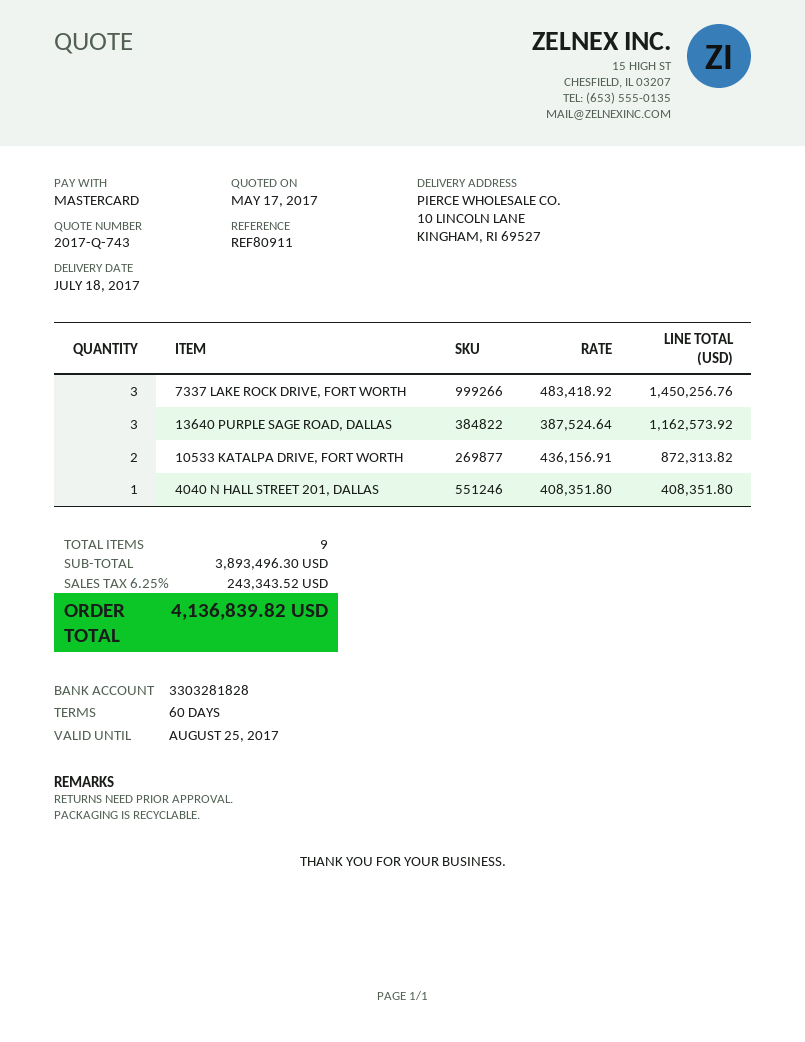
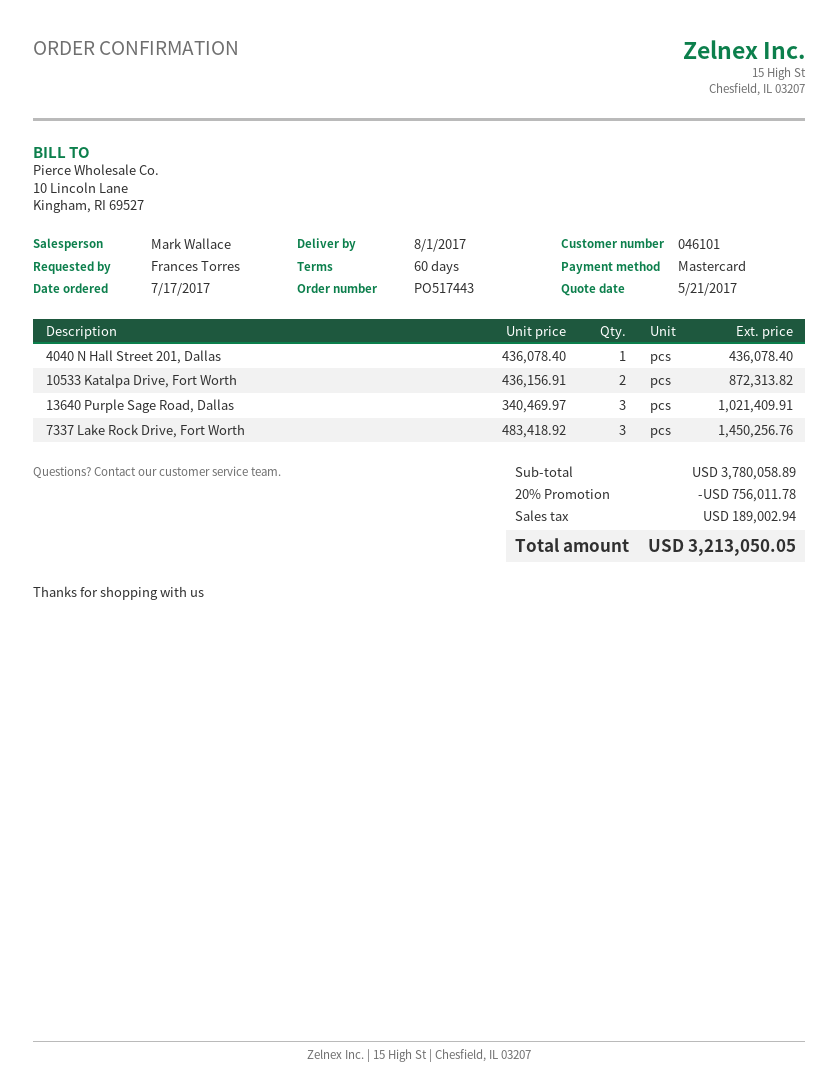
quote date: 2017-05-17 -> 2017-05-21
delivery date: 2017-07-18 -> 2017-08-01
13640 PURPLE SAGE ROAD, DALLAS: 3 x 387524.64 = 1162573.92 -> 3 x 340469.97 = 1021409.91
4040 N HALL STREET 201, DALLAS: 1 x 408351.80 = 408351.80 -> 1 x 436078.40 = 436078.40
subtotal: 3893496.30 -> 3780058.89
discount: none -> 20% = 756011.78
tax: 243343.52 -> 189002.94
total: 4136839.82 -> 3213050.05

